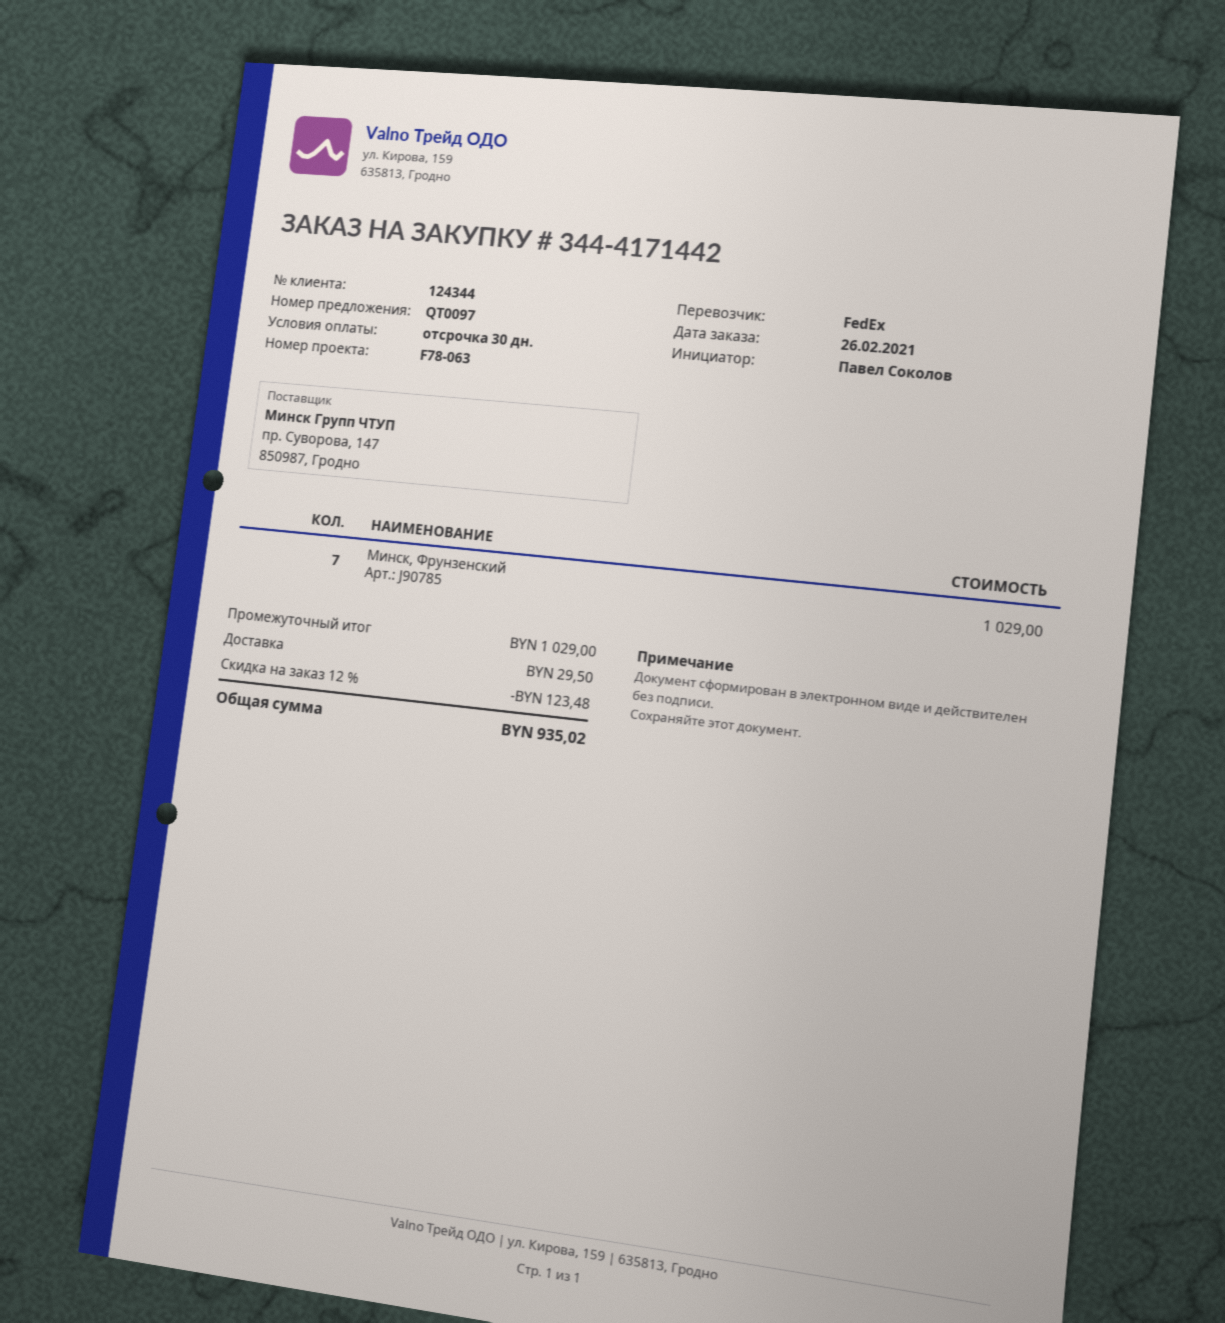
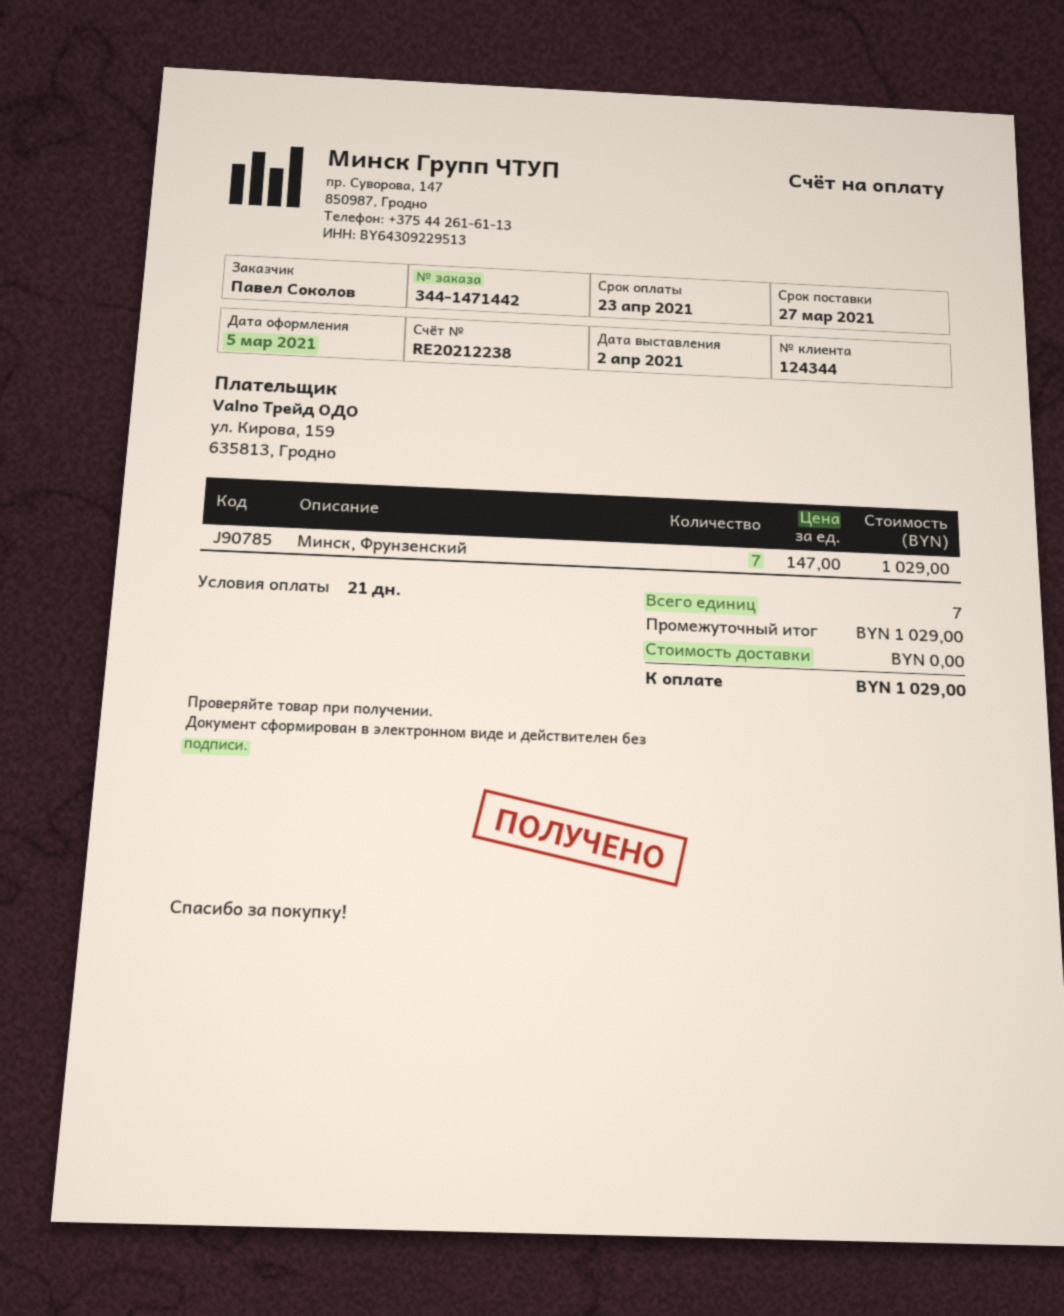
order number: 344-4171442 -> 344-1471442
order date: 2021-02-26 -> 2021-03-05
payment terms: 30 days -> 21 days
discount: 12% = 123.48 -> none
shipping: 29.50 -> 0.00
total: 935.02 -> 1029.00

